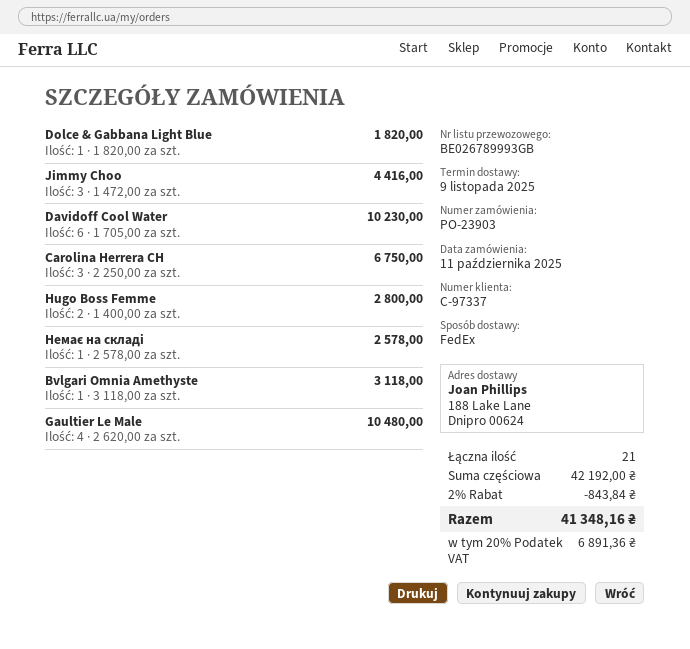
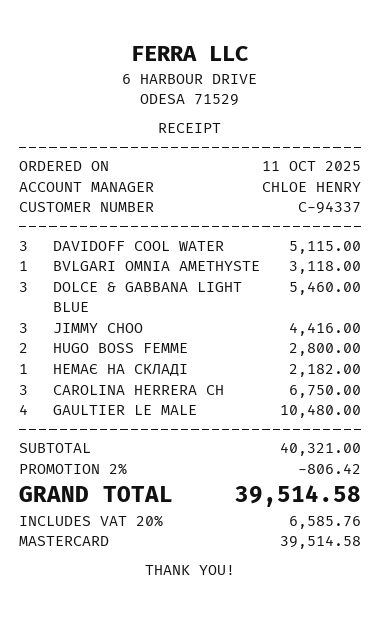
customer number: C-97337 -> C-94337
Dolce & Gabbana Light Blue: 1 for 1820.00 -> 3 for 5460.00
Davidoff Cool Water: 6 for 10230.00 -> 3 for 5115.00
Немає на складі: 1 for 2578.00 -> 1 for 2182.00
subtotal: 42192.00 -> 40321.00
discount: 2% = 843.84 -> 2% = 806.42
tax: 20% = 6891.36 -> 20% = 6585.76
total: 41348.16 -> 39514.58

